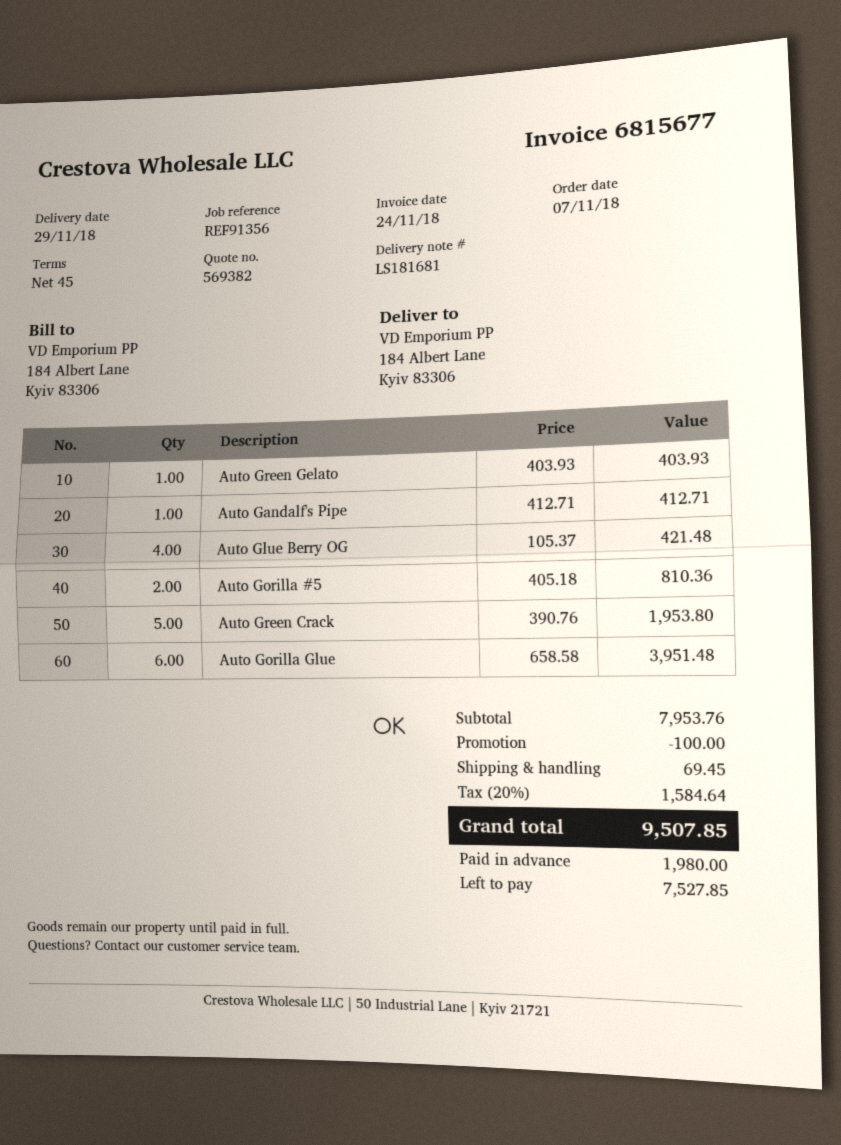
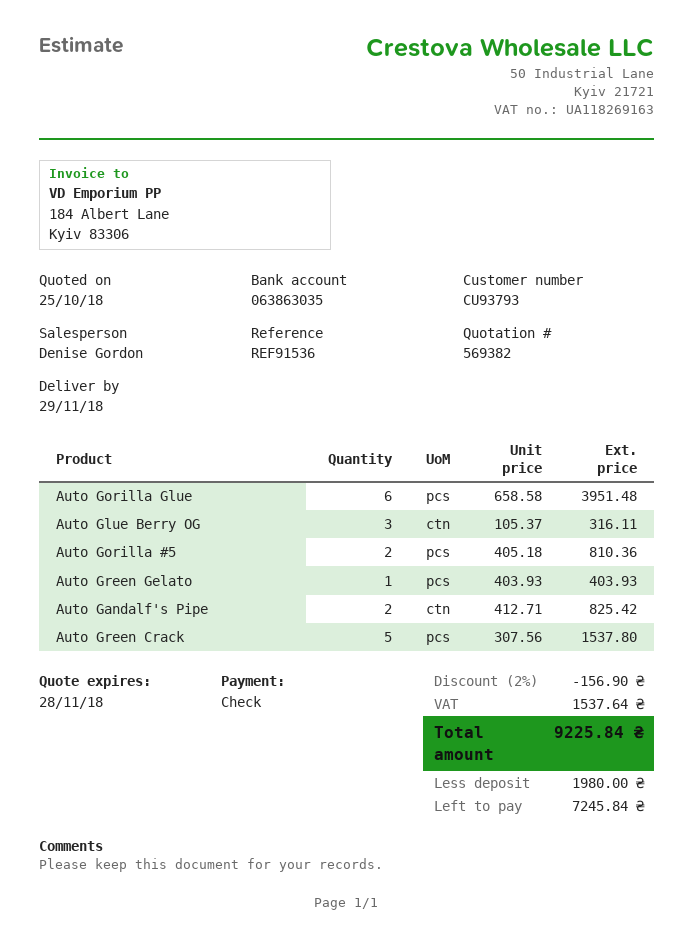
reference: REF91356 -> REF91536
Auto Gandalf's Pipe: 1 x 412.71 = 412.71 -> 2 x 412.71 = 825.42
Auto Glue Berry OG: 4 x 105.37 = 421.48 -> 3 x 105.37 = 316.11
Auto Green Crack: 5 x 390.76 = 1953.80 -> 5 x 307.56 = 1537.80
discount: 100.00 -> 156.90
shipping: 69.45 -> none
tax: 1584.64 -> 1537.64
total: 9507.85 -> 9225.84
balance: 7527.85 -> 7245.84

